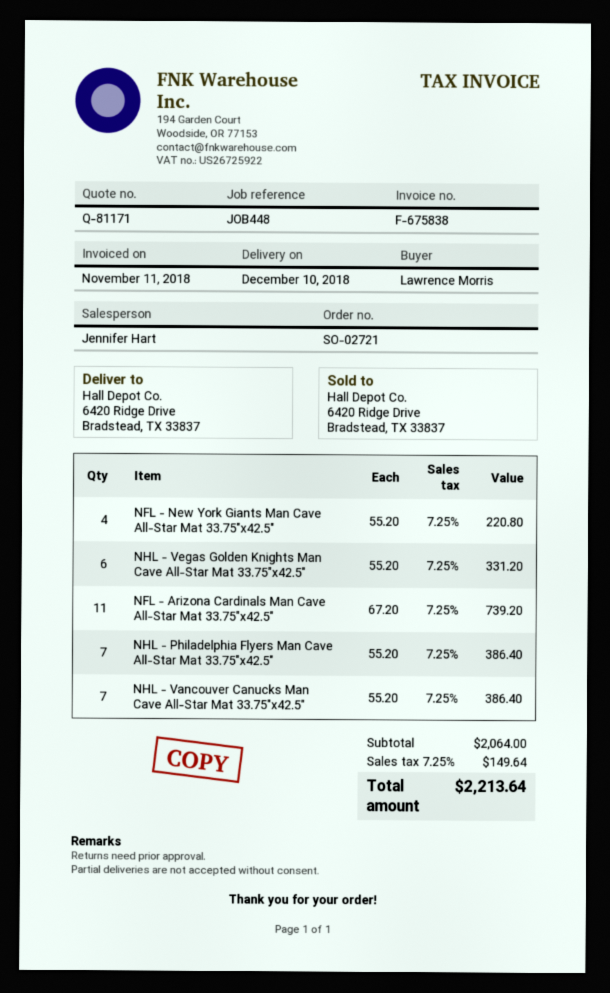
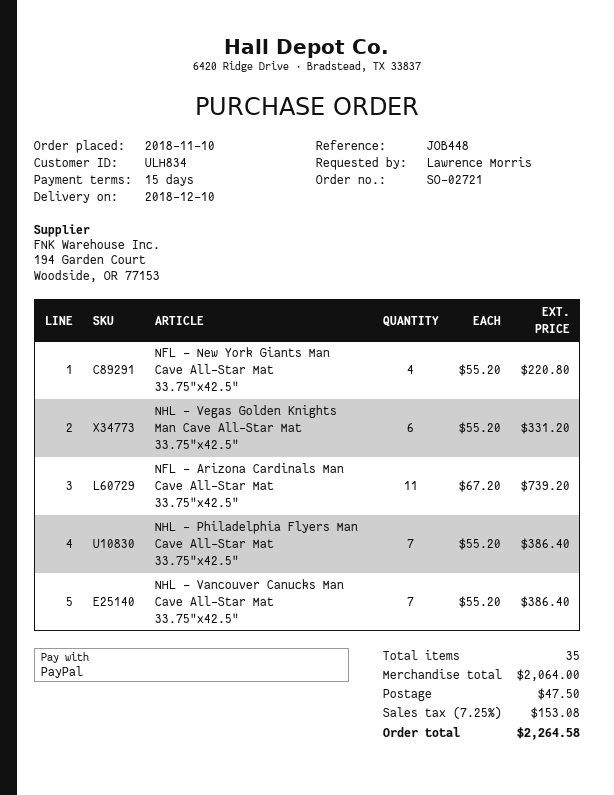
shipping: none -> 47.50
tax: 7.25% = 149.64 -> 7.25% = 153.08
total: 2213.64 -> 2264.58

